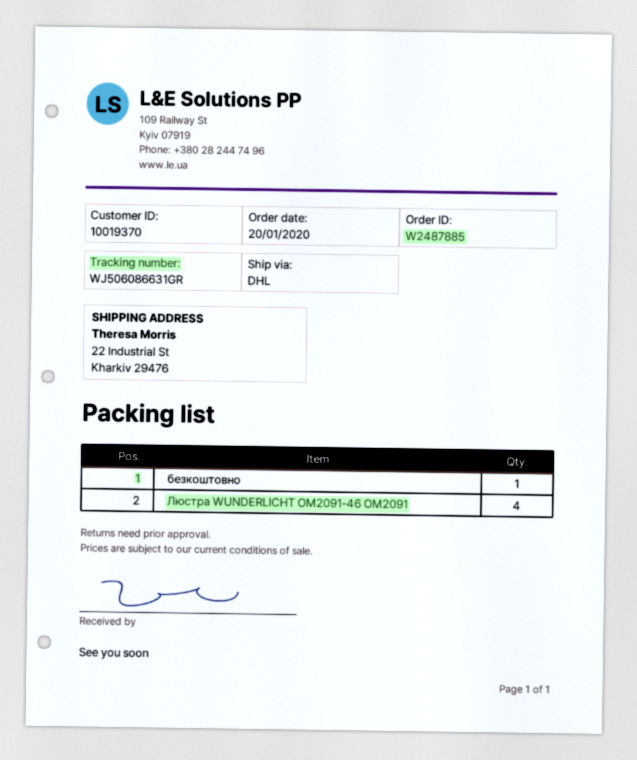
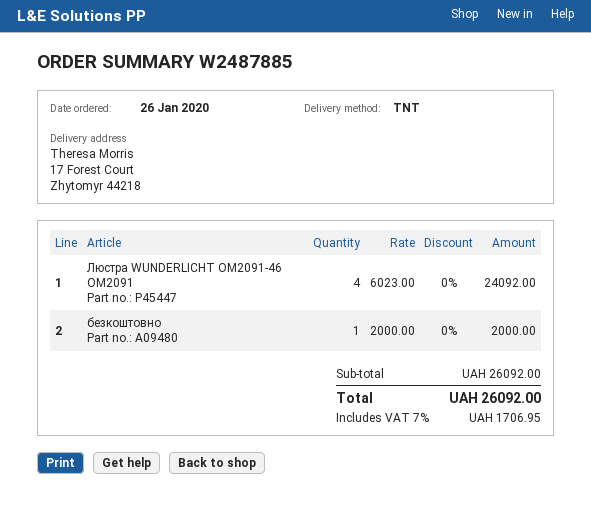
order date: 2020-01-20 -> 2020-01-26
shipping method: DHL -> TNT
ship to: 22 Industrial St, Kharkiv 29476 -> 17 Forest Court, Zhytomyr 44218

